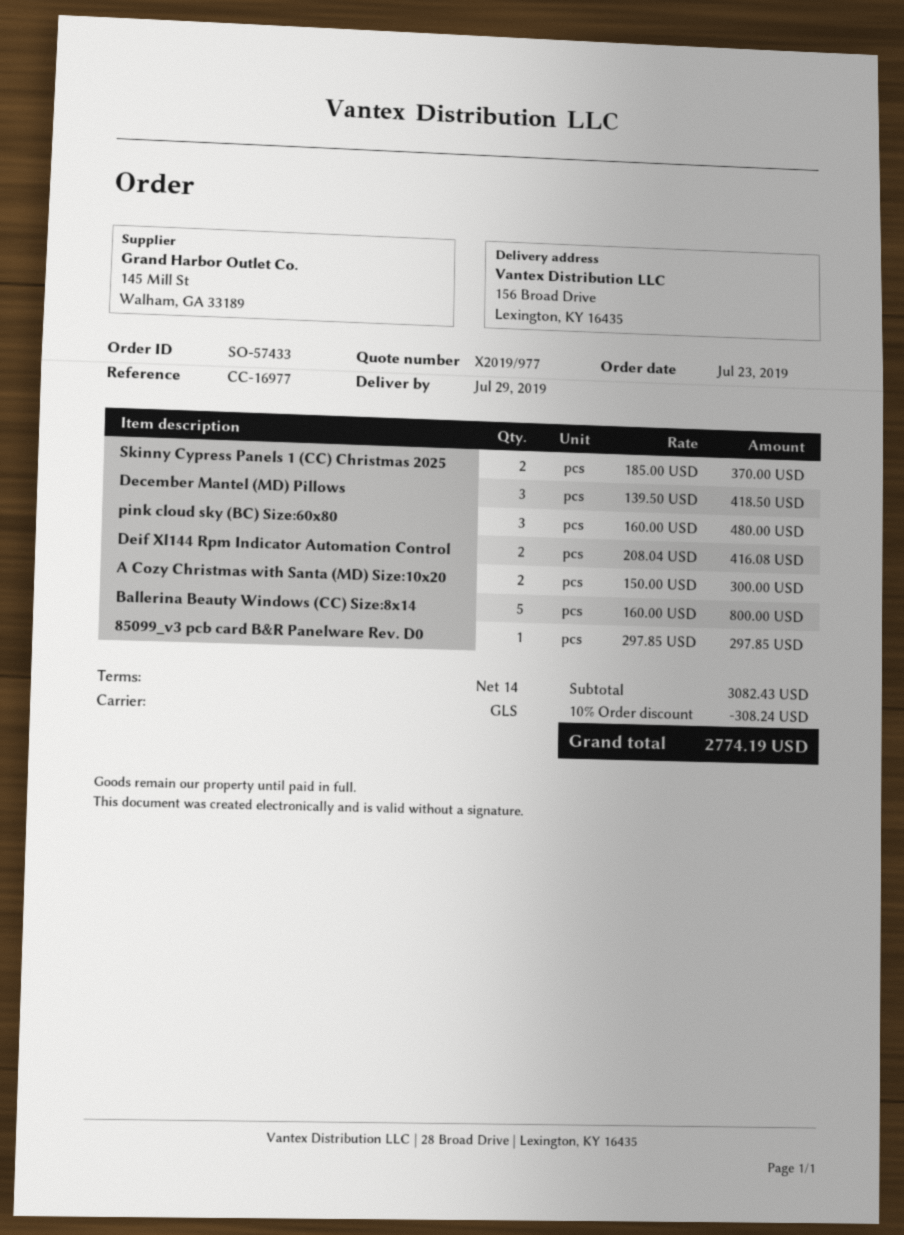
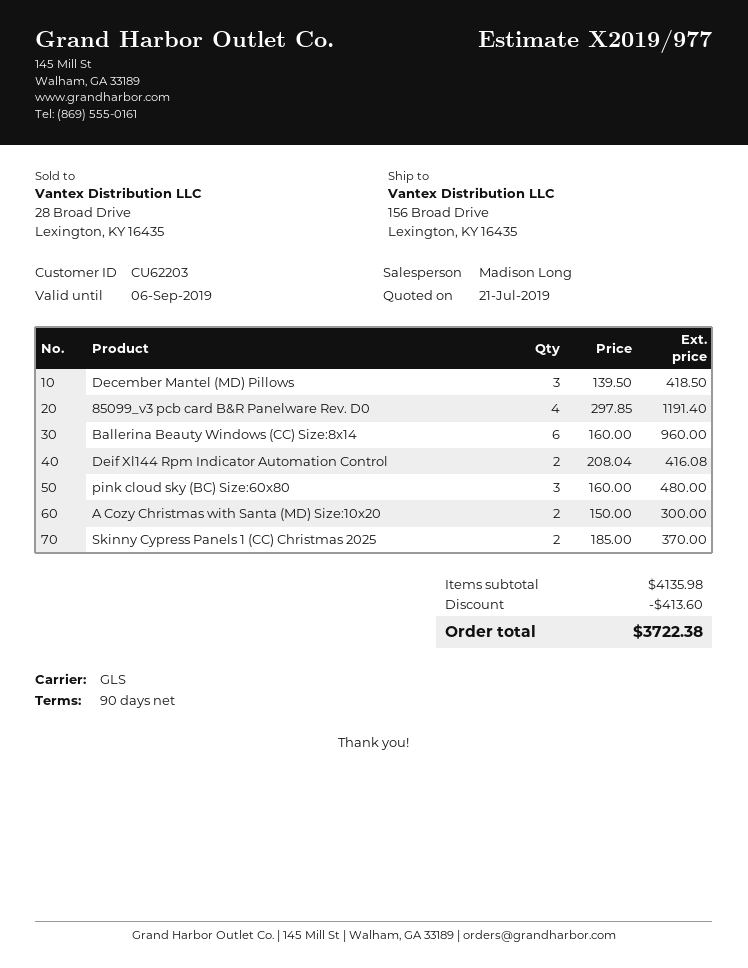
payment terms: 14 days -> 90 days
Ballerina Beauty Windows (CC) Size:8x14: 5 x 160.00 = 800.00 -> 6 x 160.00 = 960.00
85099_v3 pcb card B&R Panelware Rev. D0: 1 x 297.85 = 297.85 -> 4 x 297.85 = 1191.40
subtotal: 3082.43 -> 4135.98
discount: 308.24 -> 413.60
total: 2774.19 -> 3722.38

